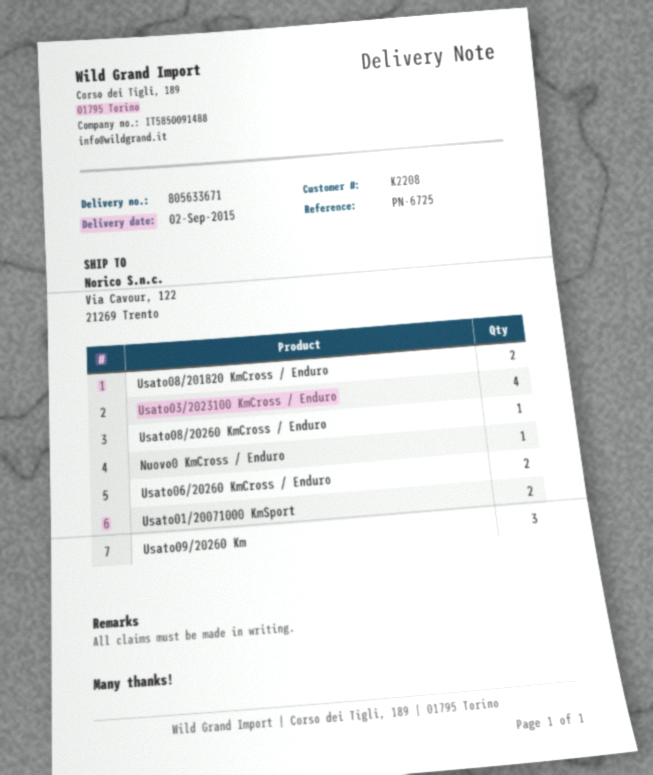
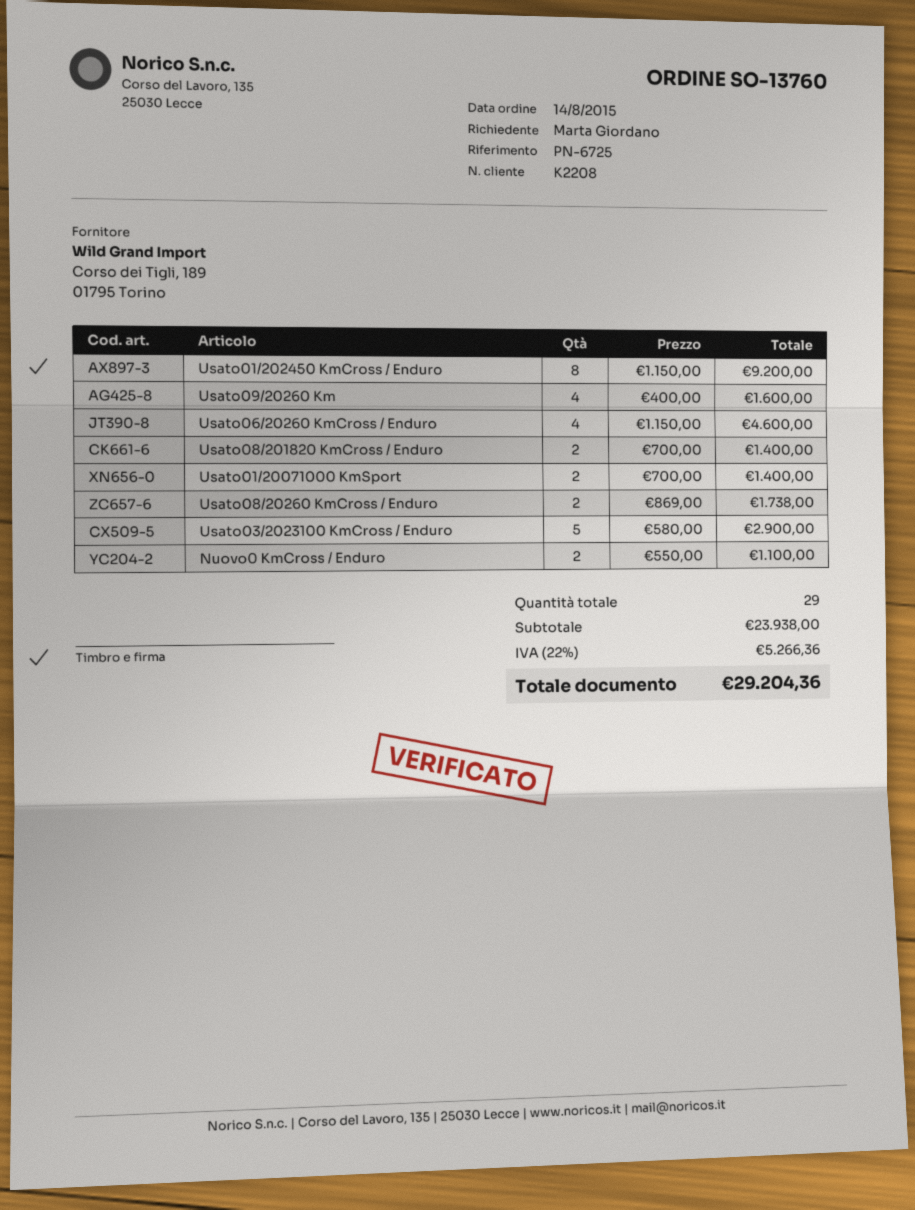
Usato03/2023100 KmCross / Enduro: 4 -> 5
Usato08/20260 KmCross / Enduro: 1 -> 2
Nuovo0 KmCross / Enduro: 1 -> 2
Usato06/20260 KmCross / Enduro: 2 -> 4
Usato09/20260 Km: 3 -> 4
Usato01/202450 KmCross / Enduro: none -> 8

